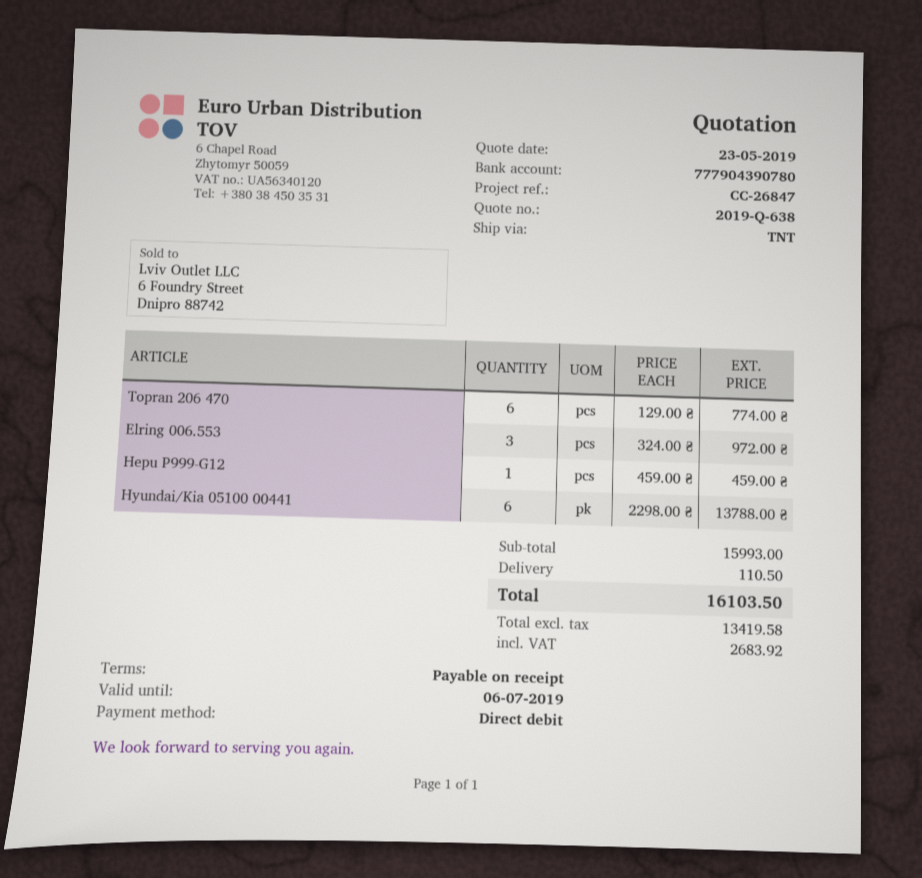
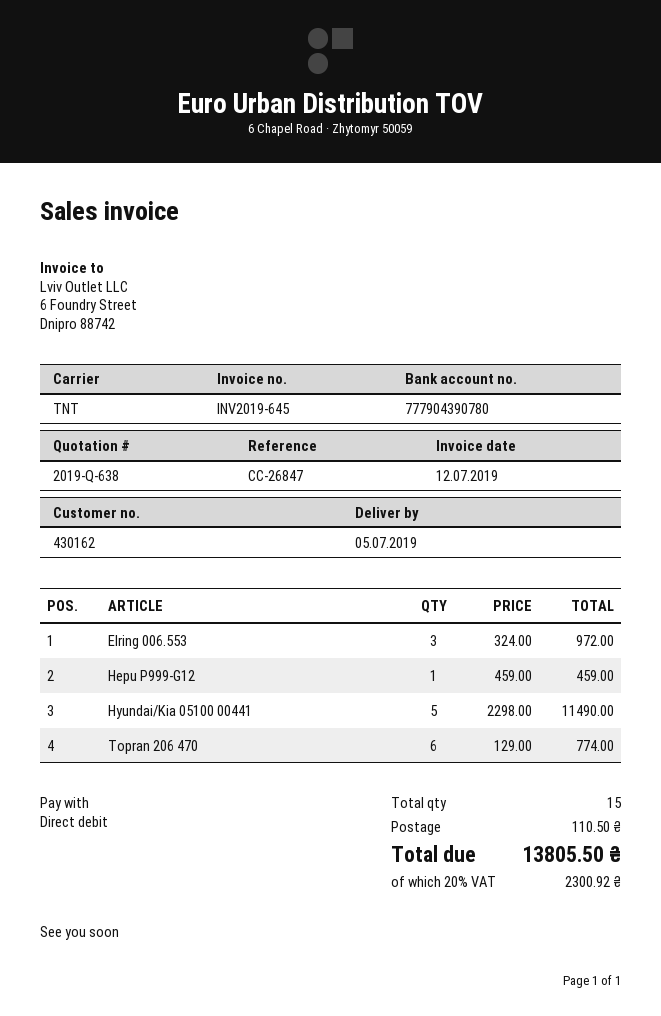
Hyundai/Kia 05100 00441: 6 x 2298.00 = 13788.00 -> 5 x 2298.00 = 11490.00
tax: 2683.92 -> 2300.92
total: 16103.50 -> 13805.50

